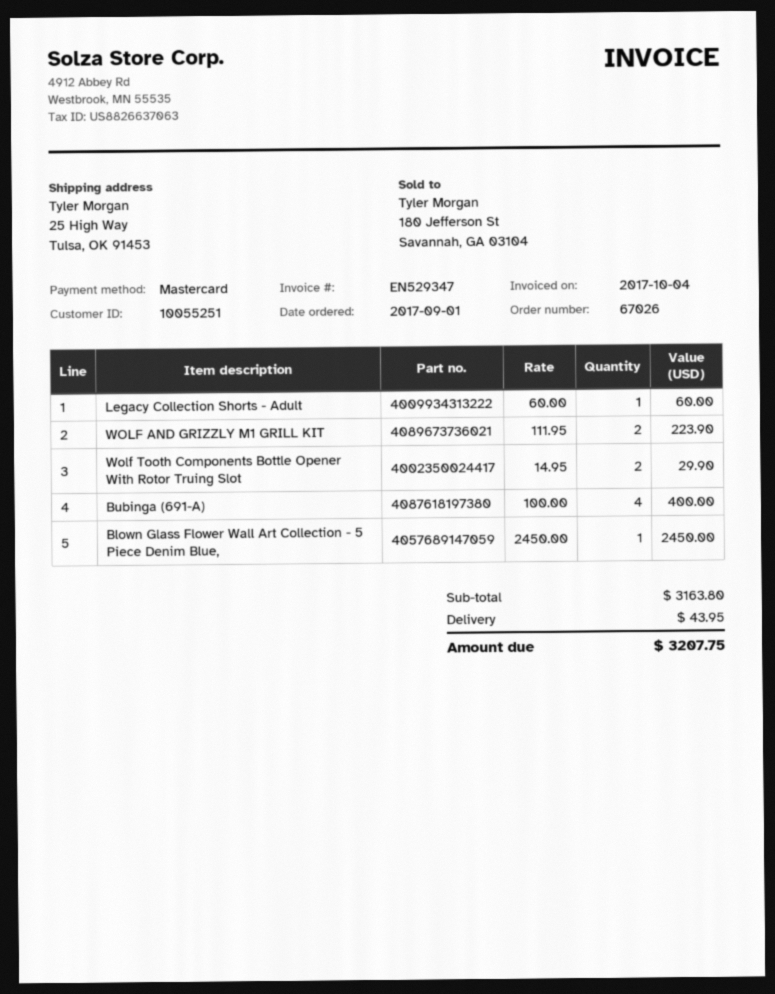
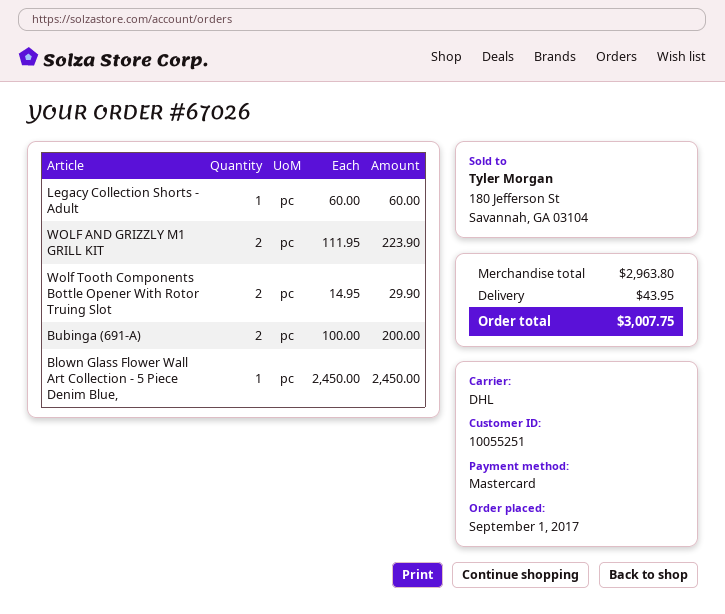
Bubinga (691-A): 4 x 100.00 = 400.00 -> 2 x 100.00 = 200.00
subtotal: 3163.80 -> 2963.80
total: 3207.75 -> 3007.75

